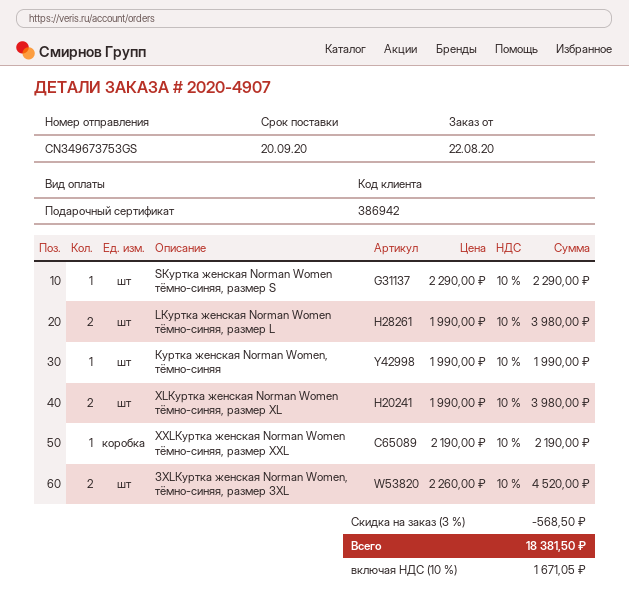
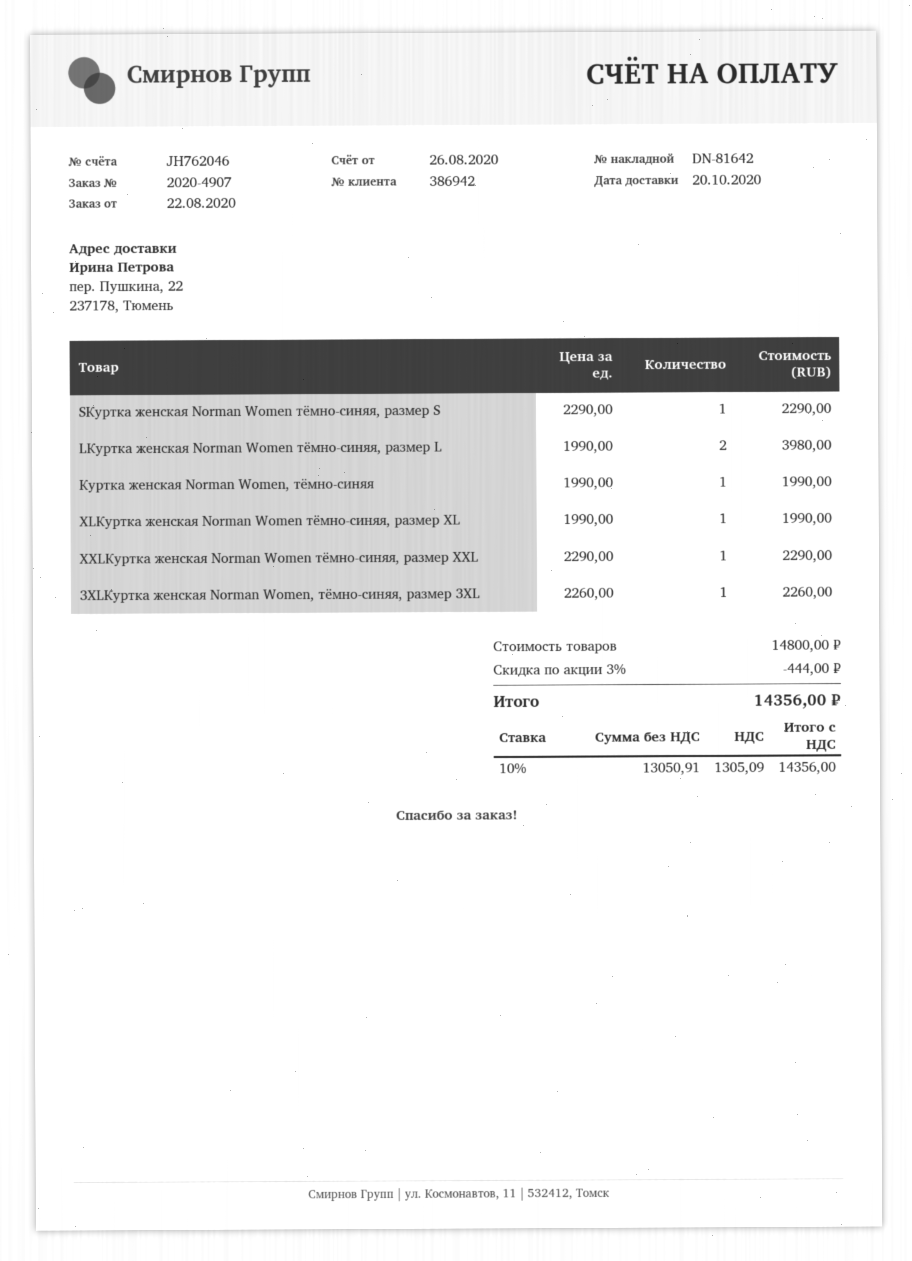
delivery date: 2020-09-20 -> 2020-10-20
XLКуртка женская Norman Women тёмно-синяя, размер XL: 2 x 1990.00 = 3980.00 -> 1 x 1990.00 = 1990.00
XXLКуртка женская Norman Women тёмно-синяя, размер XXL: 1 x 2190.00 = 2190.00 -> 1 x 2290.00 = 2290.00
3XLКуртка женская Norman Women, тёмно-синяя, размер 3XL: 2 x 2260.00 = 4520.00 -> 1 x 2260.00 = 2260.00
discount: 3% = 568.50 -> 3% = 444.00
tax: 10% = 1671.05 -> 10% = 1305.09
total: 18381.50 -> 14356.00

